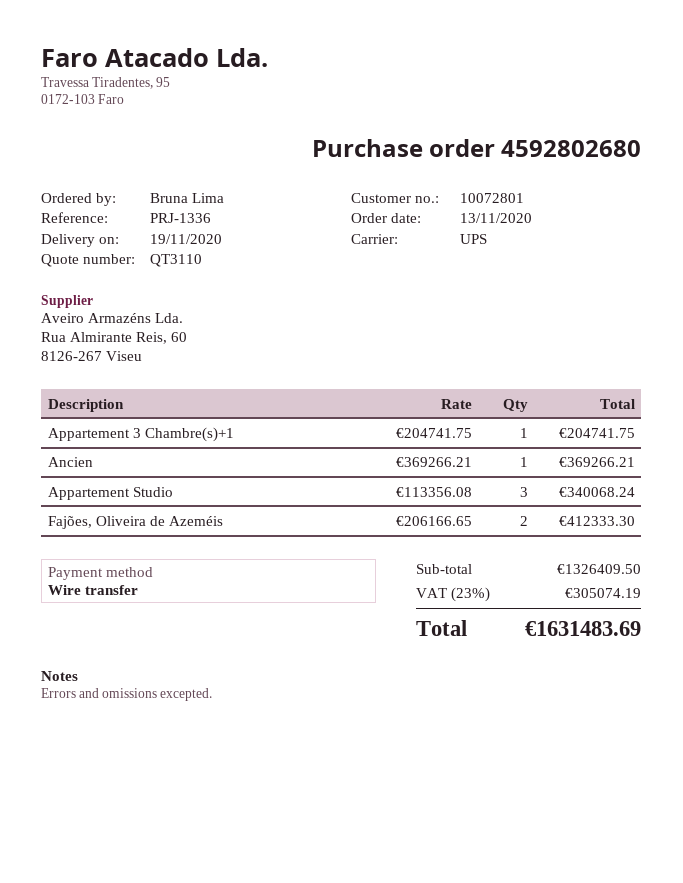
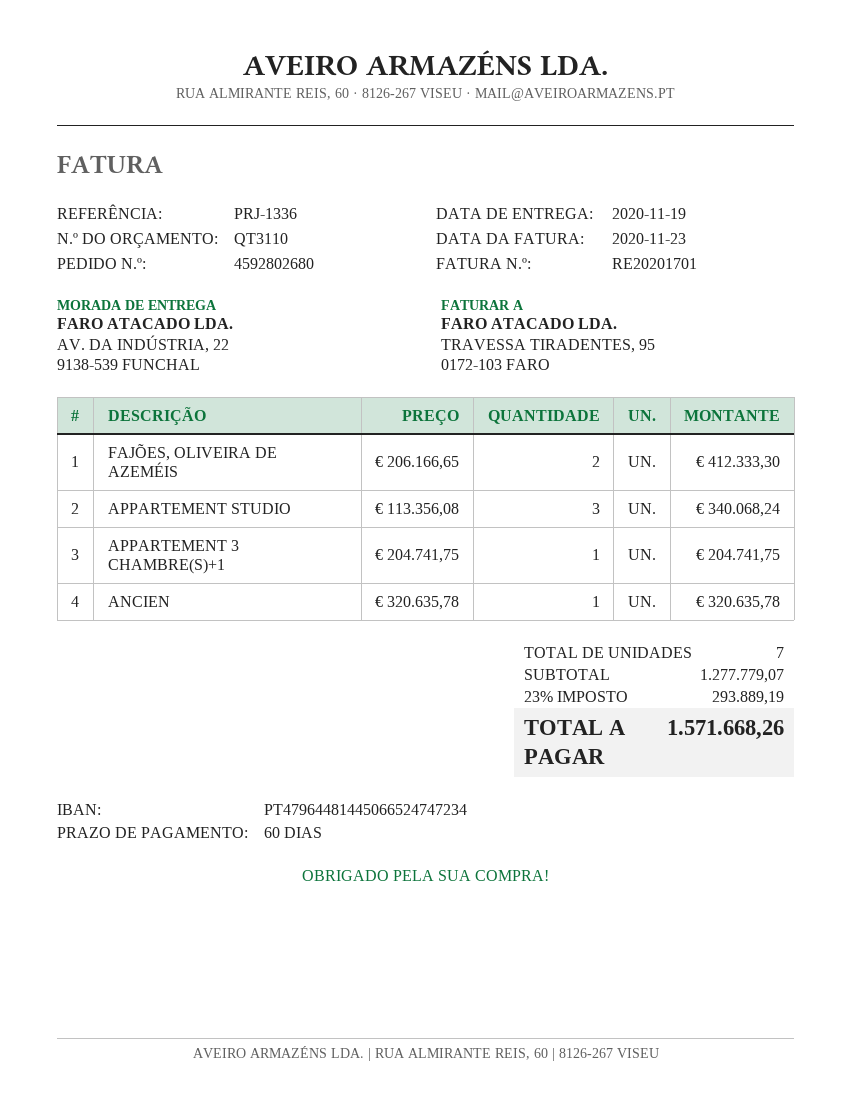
Ancien: 1 x 369266.21 = 369266.21 -> 1 x 320635.78 = 320635.78
subtotal: 1326409.50 -> 1277779.07
tax: 23% = 305074.19 -> 23% = 293889.19
total: 1631483.69 -> 1571668.26

